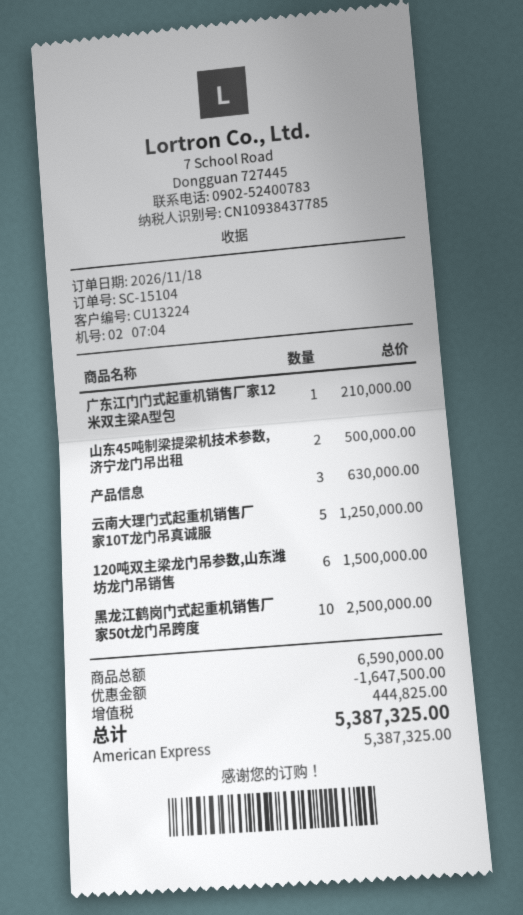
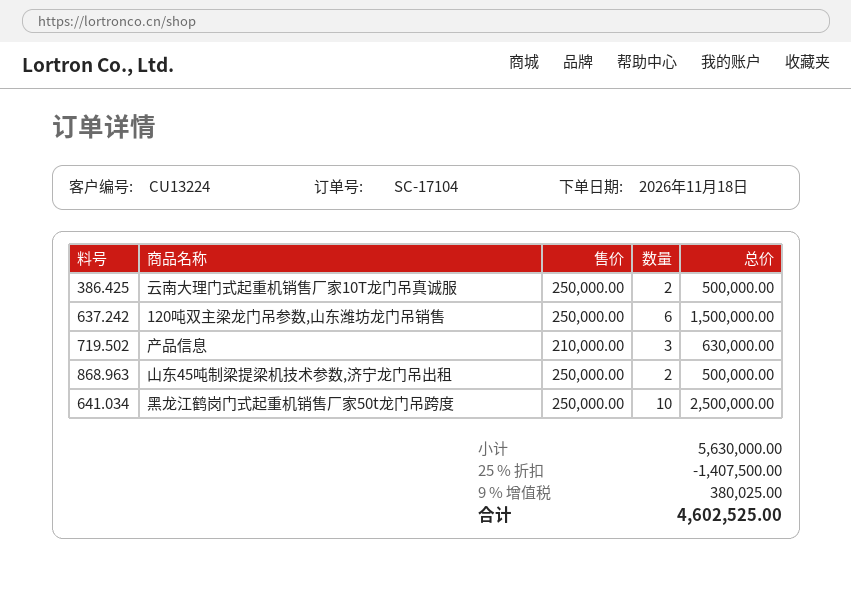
order number: SC-15104 -> SC-17104
广东江门门式起重机销售厂家12米双主梁A型包: 1 for 210000.00 -> none
云南大理门式起重机销售厂家10T龙门吊真诚服: 5 for 1250000.00 -> 2 for 500000.00
subtotal: 6590000.00 -> 5630000.00
discount: 1647500.00 -> 1407500.00
tax: 444825.00 -> 380025.00
total: 5387325.00 -> 4602525.00

